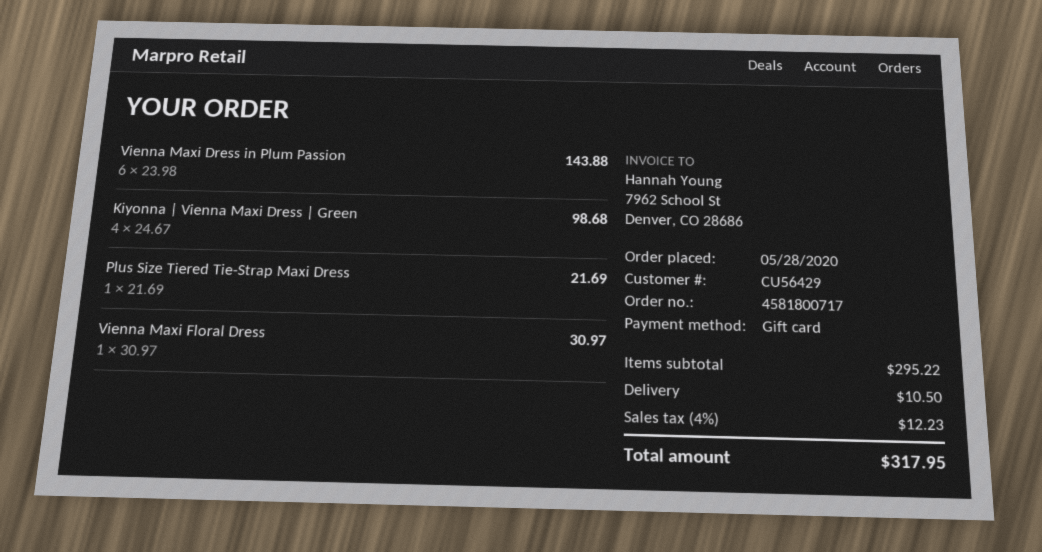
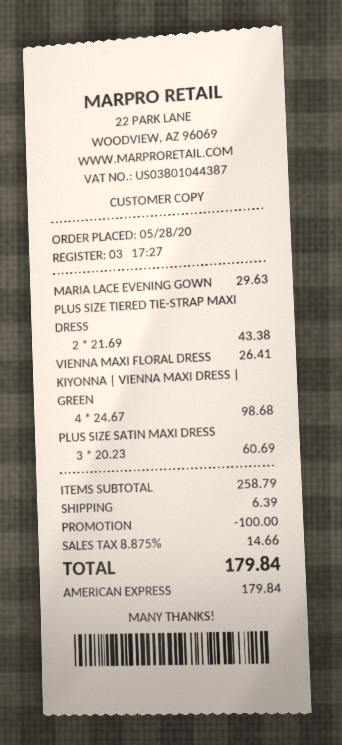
payment method: gift card -> American Express
Vienna Maxi Dress in Plum Passion: 6 x 23.98 = 143.88 -> none
Plus Size Tiered Tie-Strap Maxi Dress: 1 x 21.69 = 21.69 -> 2 x 21.69 = 43.38
Vienna Maxi Floral Dress: 1 x 30.97 = 30.97 -> 1 x 26.41 = 26.41
MARIA LACE EVENING GOWN: none -> 1 x 29.63 = 29.63
PLUS SIZE SATIN MAXI DRESS: none -> 3 x 20.23 = 60.69
subtotal: 295.22 -> 258.79
discount: none -> 100.00
shipping: 10.50 -> 6.39
tax: 4% = 12.23 -> 8.875% = 14.66
total: 317.95 -> 179.84

